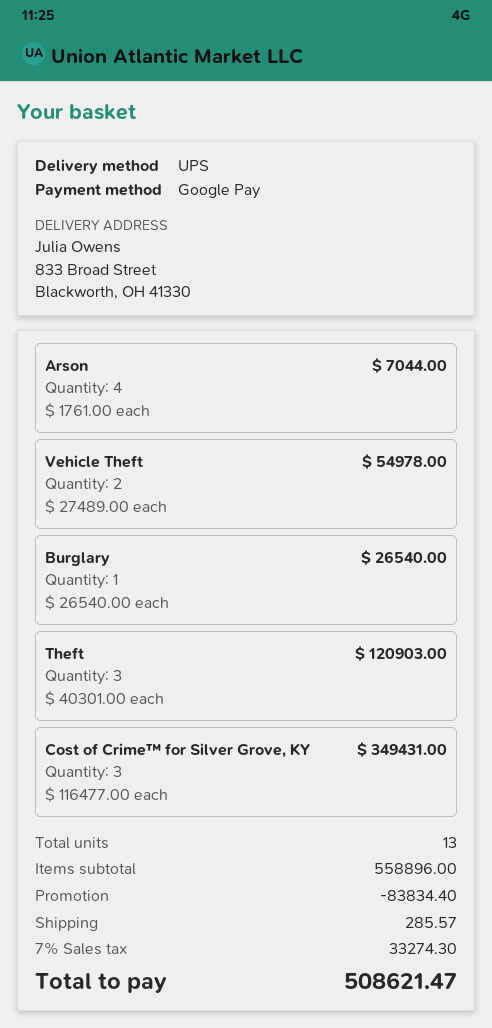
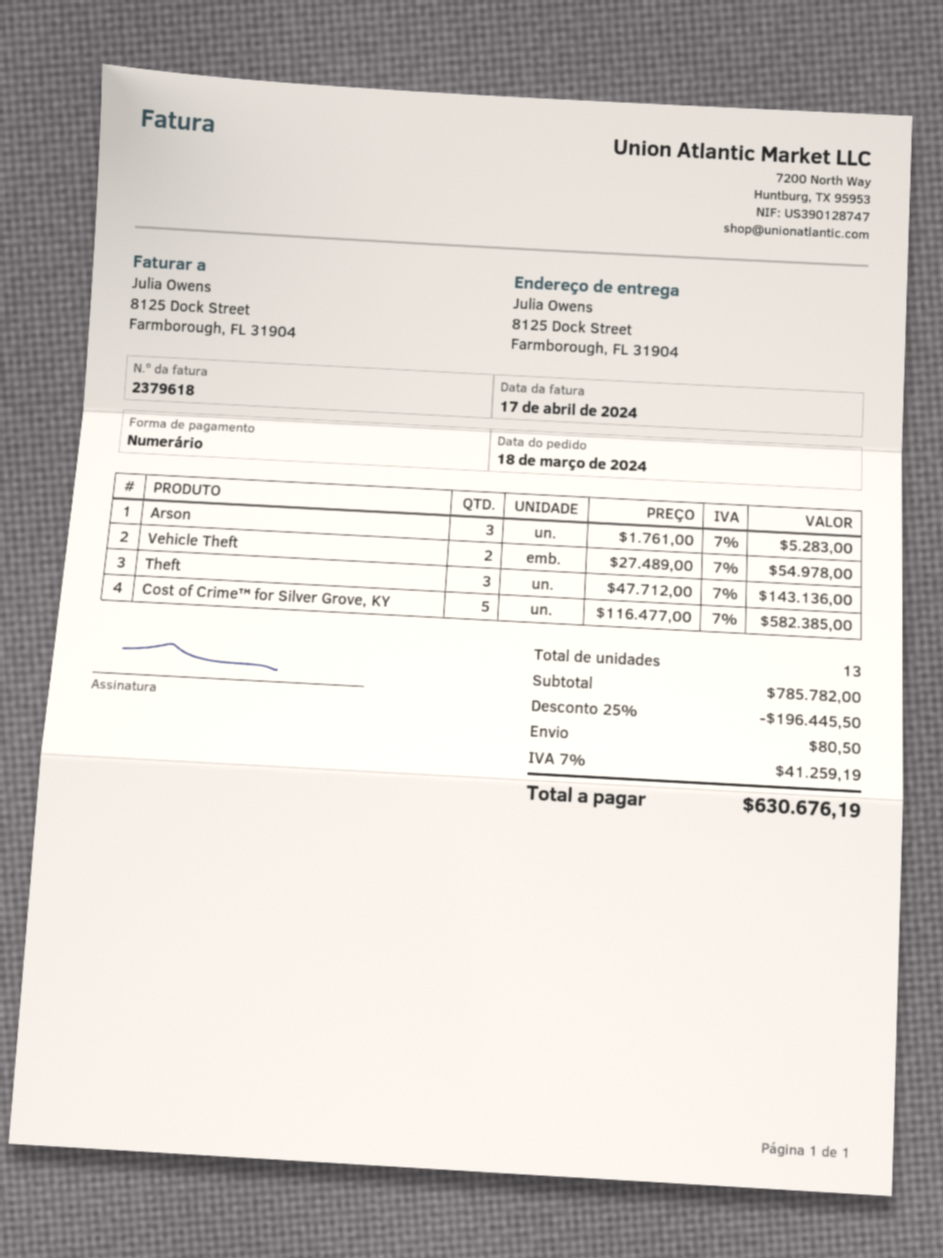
payment method: Google Pay -> cash
ship to: 833 Broad Street, Blackworth, OH 41330 -> 8125 Dock Street, Farmborough, FL 31904
Arson: 4 x 1761.00 = 7044.00 -> 3 x 1761.00 = 5283.00
Burglary: 1 x 26540.00 = 26540.00 -> none
Theft: 3 x 40301.00 = 120903.00 -> 3 x 47712.00 = 143136.00
Cost of Crime™ for Silver Grove, KY: 3 x 116477.00 = 349431.00 -> 5 x 116477.00 = 582385.00
subtotal: 558896.00 -> 785782.00
discount: 83834.40 -> 196445.50
shipping: 285.57 -> 80.50
tax: 7% = 33274.30 -> 7% = 41259.19
total: 508621.47 -> 630676.19

